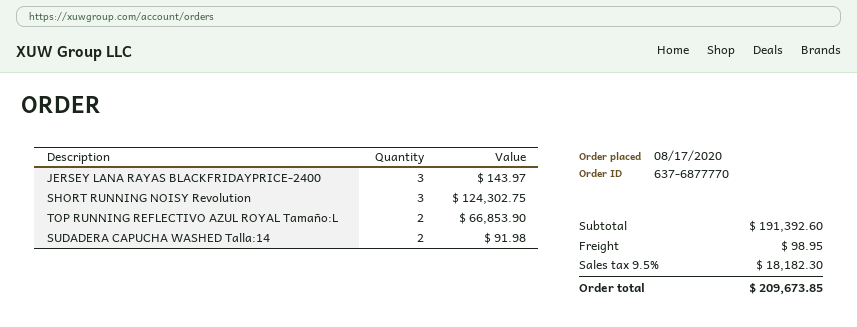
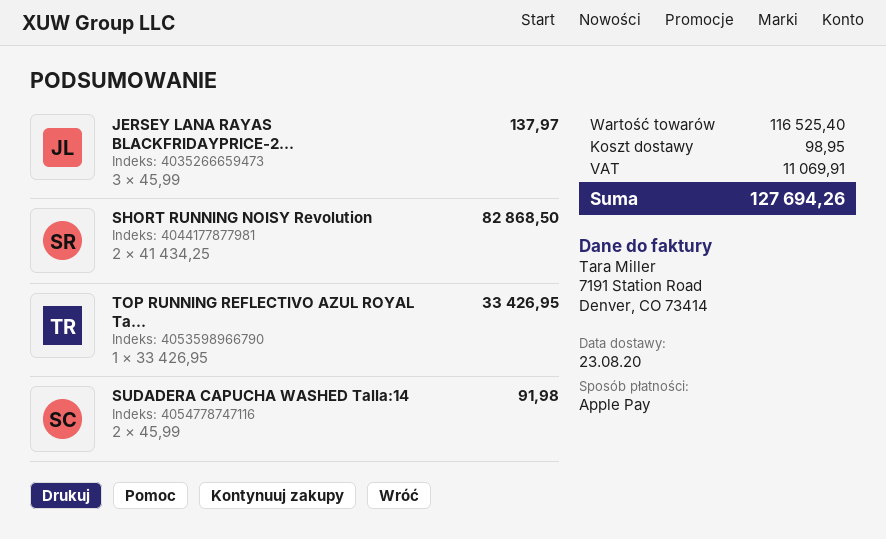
JERSEY LANA RAYAS BLACKFRIDAYPRICE-2400: 3 for 143.97 -> 3 for 137.97
SHORT RUNNING NOISY Revolution: 3 for 124302.75 -> 2 for 82868.50
TOP RUNNING REFLECTIVO AZUL ROYAL Tamaño:L: 2 for 66853.90 -> 1 for 33426.95
subtotal: 191392.60 -> 116525.40
tax: 18182.30 -> 11069.91
total: 209673.85 -> 127694.26

